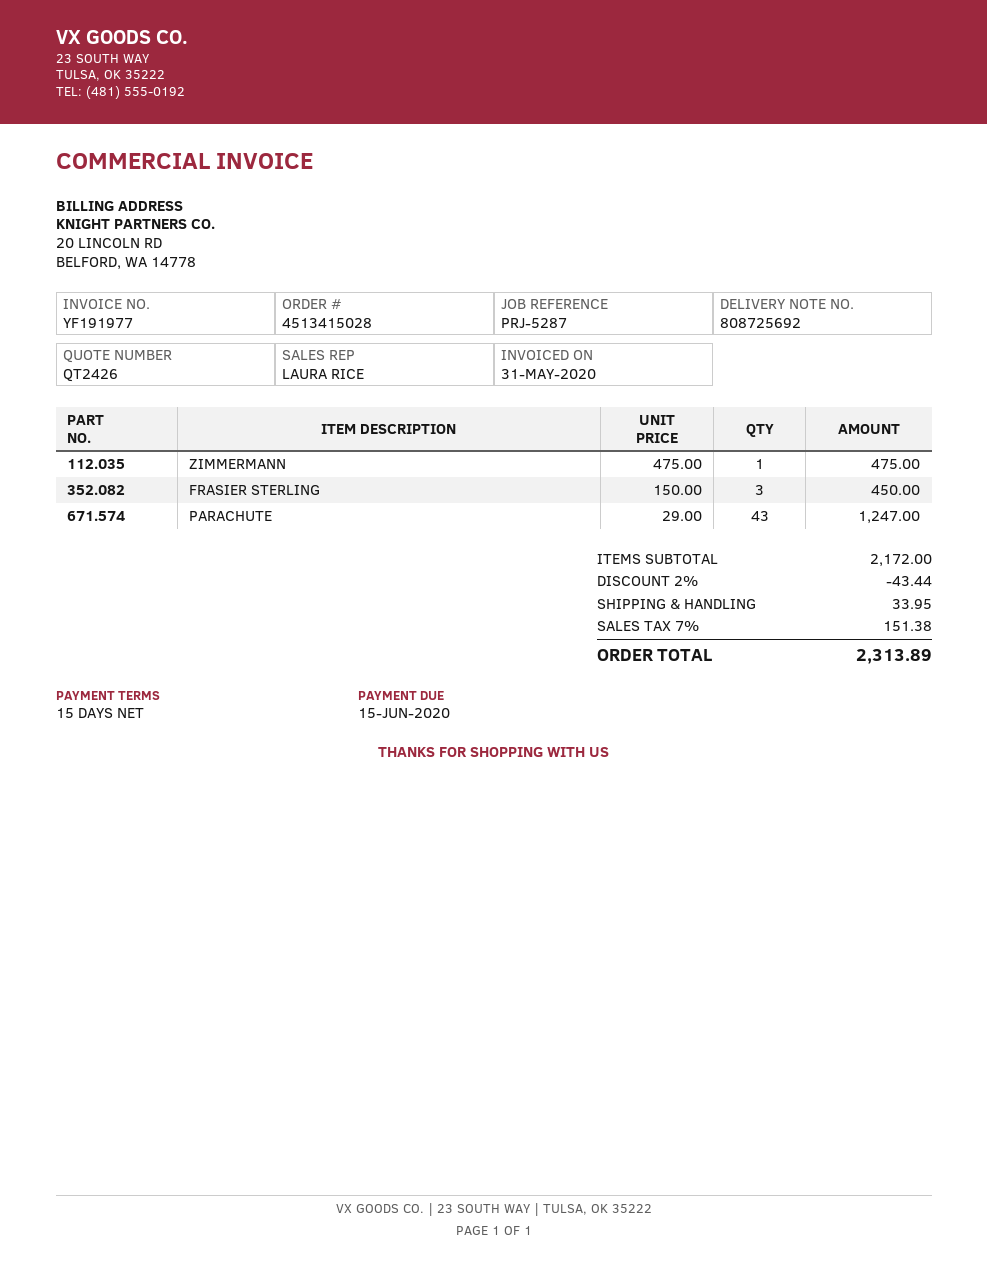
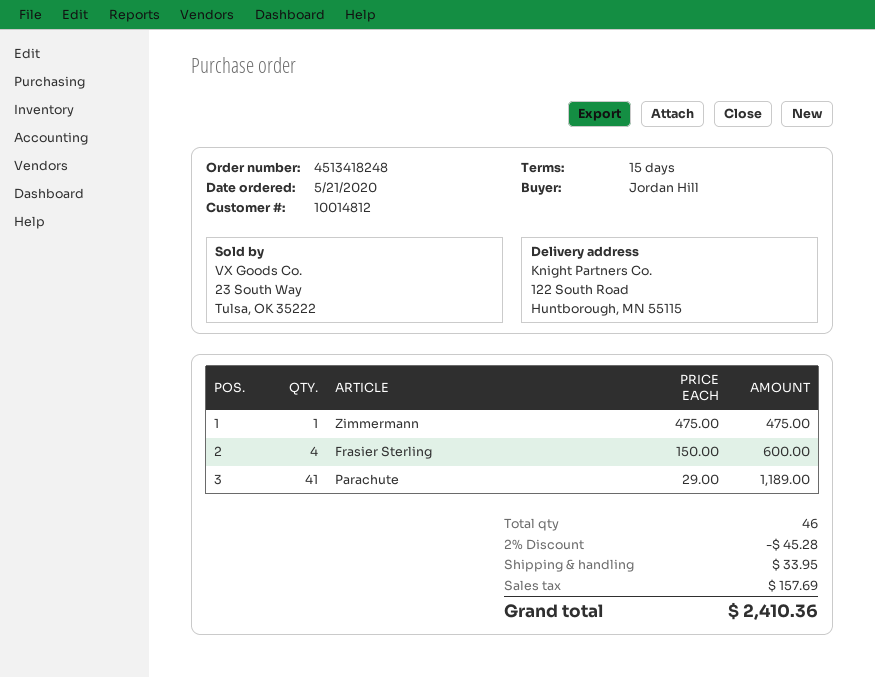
order number: 4513415028 -> 4513418248
FRASIER STERLING: 3 x 150.00 = 450.00 -> 4 x 150.00 = 600.00
PARACHUTE: 43 x 29.00 = 1247.00 -> 41 x 29.00 = 1189.00
discount: 2% = 43.44 -> 2% = 45.28
tax: 151.38 -> 157.69
total: 2313.89 -> 2410.36

